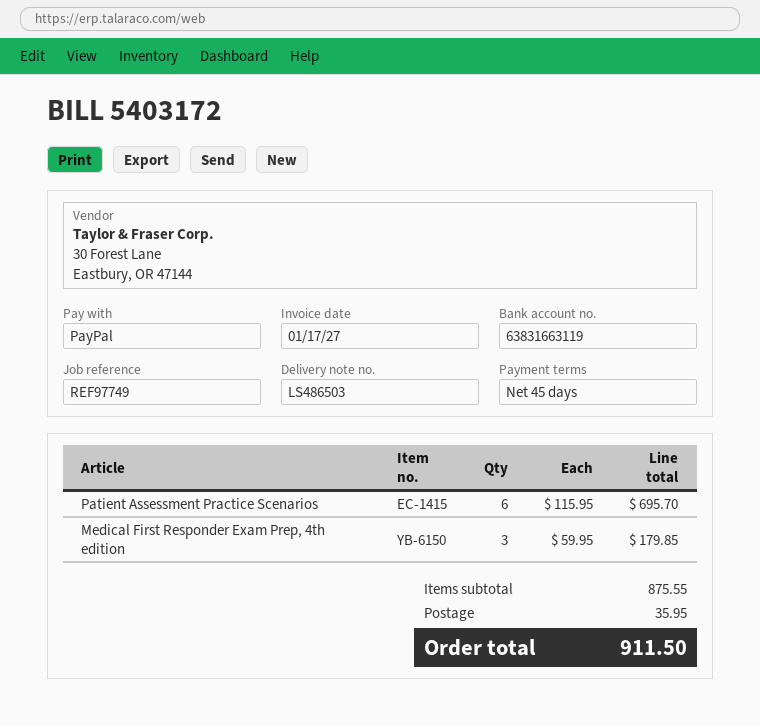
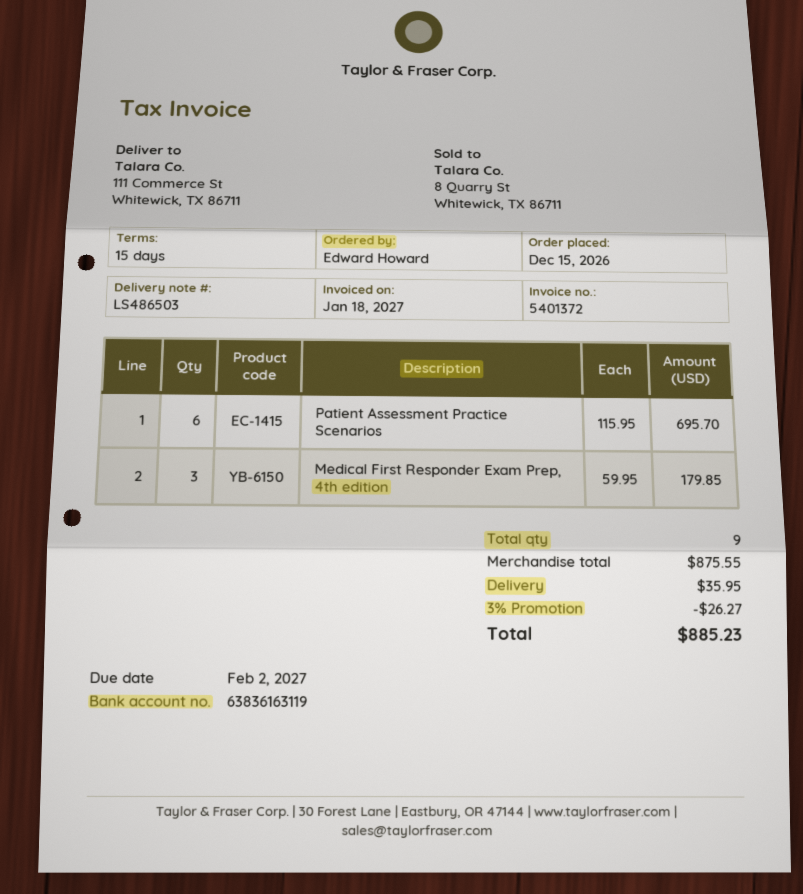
invoice number: 5403172 -> 5401372
invoice date: 2027-01-17 -> 2027-01-18
payment terms: 45 days -> 15 days
bank account: 63831663119 -> 63836163119
discount: none -> 3% = 26.27
total: 911.50 -> 885.23

